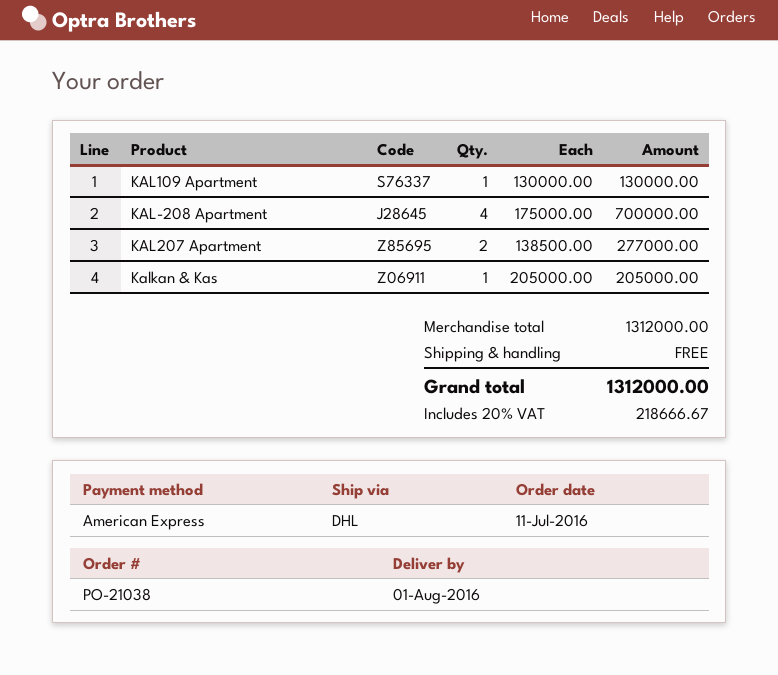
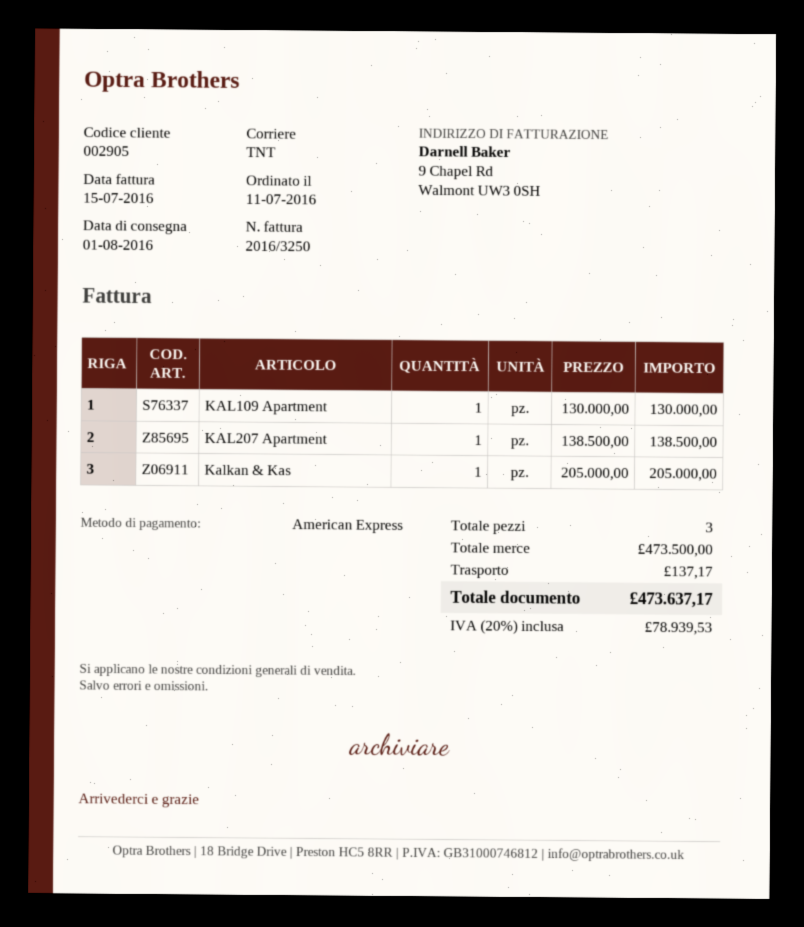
shipping method: DHL -> TNT
KAL-208 Apartment: 4 x 175000.00 = 700000.00 -> none
KAL207 Apartment: 2 x 138500.00 = 277000.00 -> 1 x 138500.00 = 138500.00
subtotal: 1312000.00 -> 473500.00
shipping: 0.00 -> 137.17
tax: 20% = 218666.67 -> 20% = 78939.53
total: 1312000.00 -> 473637.17

